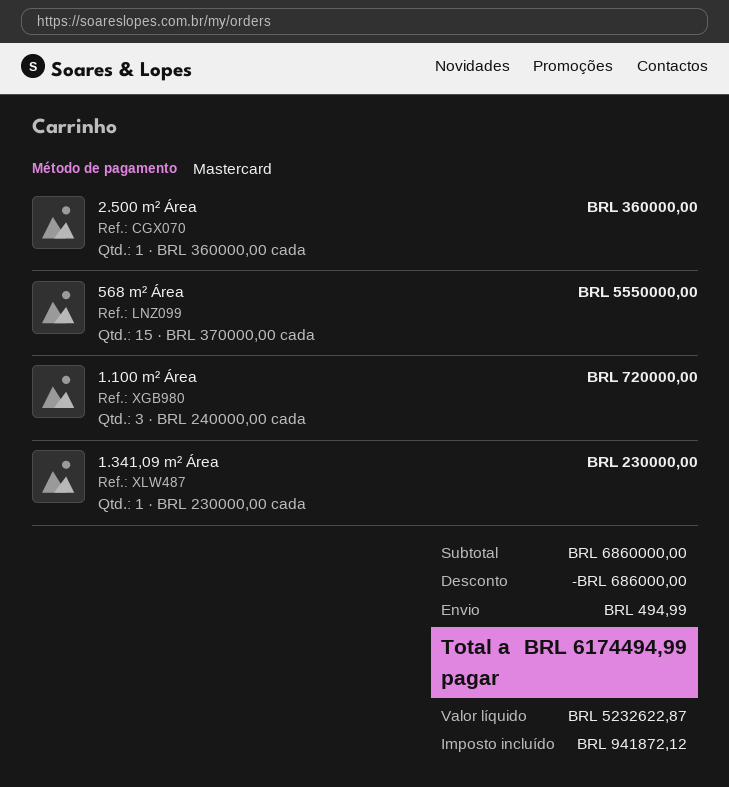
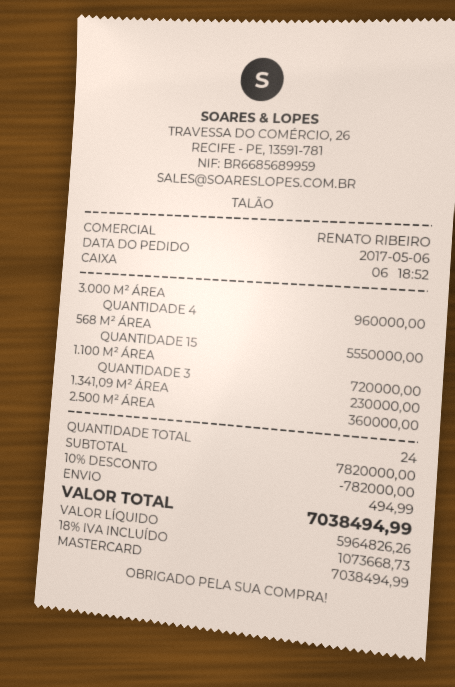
3.000 M² ÁREA: none -> 4 for 960000.00
subtotal: 6860000.00 -> 7820000.00
discount: 686000.00 -> 782000.00
net: 5232622.87 -> 5964826.26
tax: 941872.12 -> 1073668.73
total: 6174494.99 -> 7038494.99

